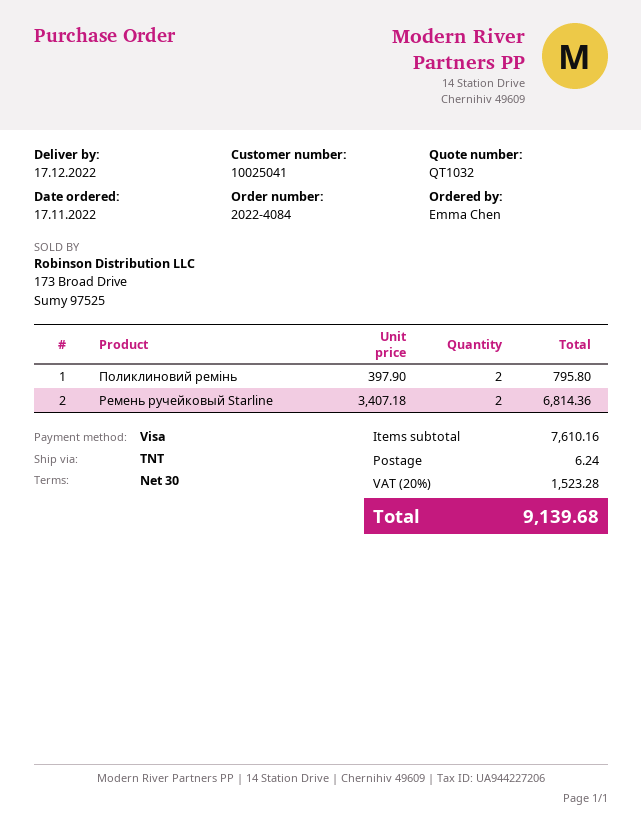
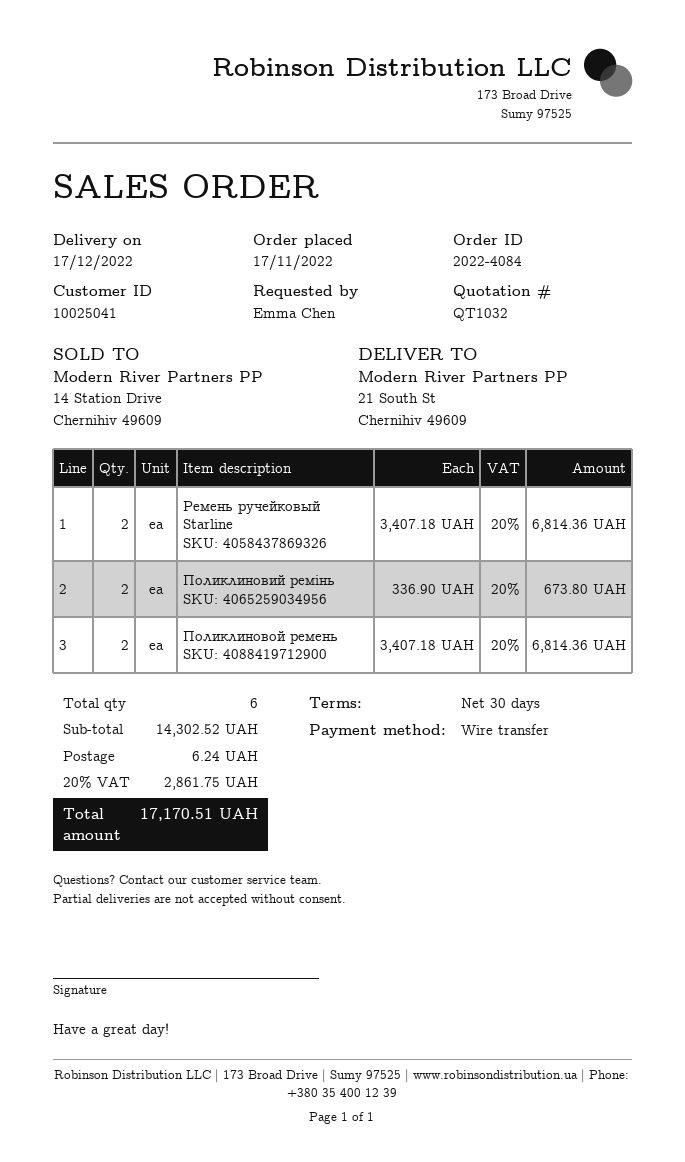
payment method: Visa -> bank transfer
Поликлиновий ремінь: 2 x 397.90 = 795.80 -> 2 x 336.90 = 673.80
Поликлиновой ремень: none -> 2 x 3407.18 = 6814.36
subtotal: 7610.16 -> 14302.52
tax: 20% = 1523.28 -> 20% = 2861.75
total: 9139.68 -> 17170.51

